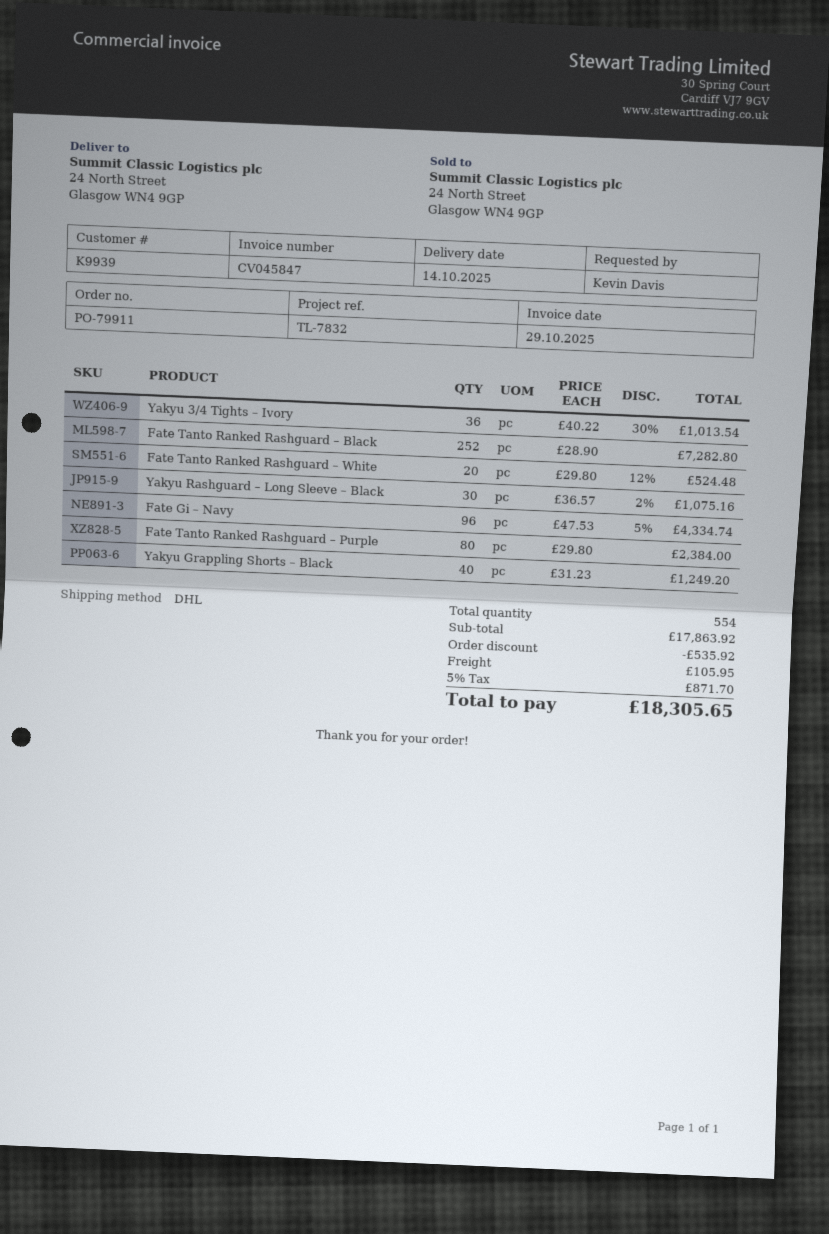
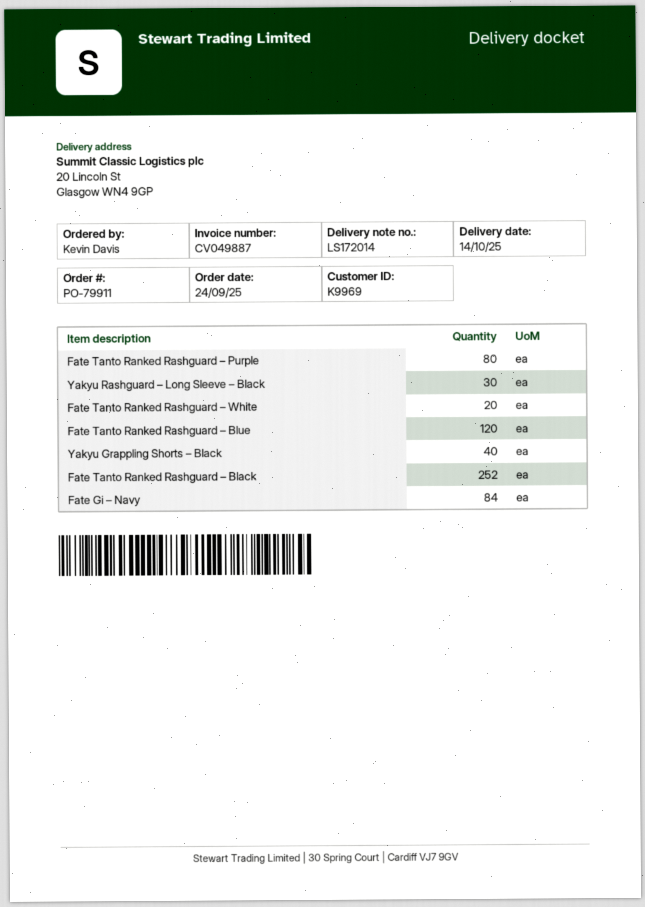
invoice number: CV045847 -> CV049887
customer number: K9939 -> K9969
ship to: 24 North Street, Glasgow WN4 9GP -> 20 Lincoln St, Glasgow WN4 9GP
Yakyu 3/4 Tights – Ivory: 36 -> none
Fate Gi – Navy: 96 -> 84
Fate Tanto Ranked Rashguard – Blue: none -> 120

